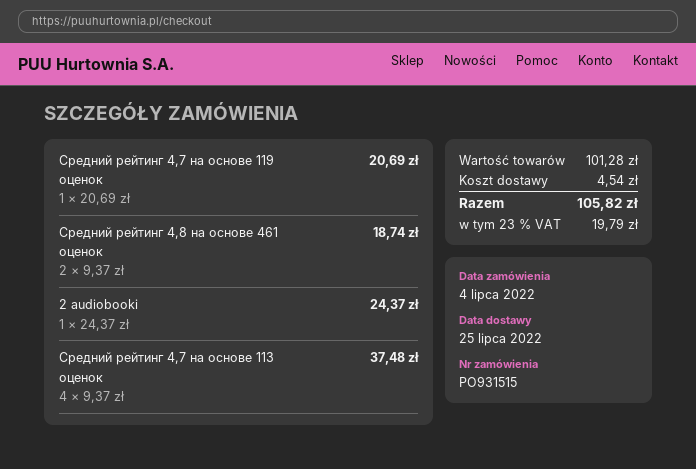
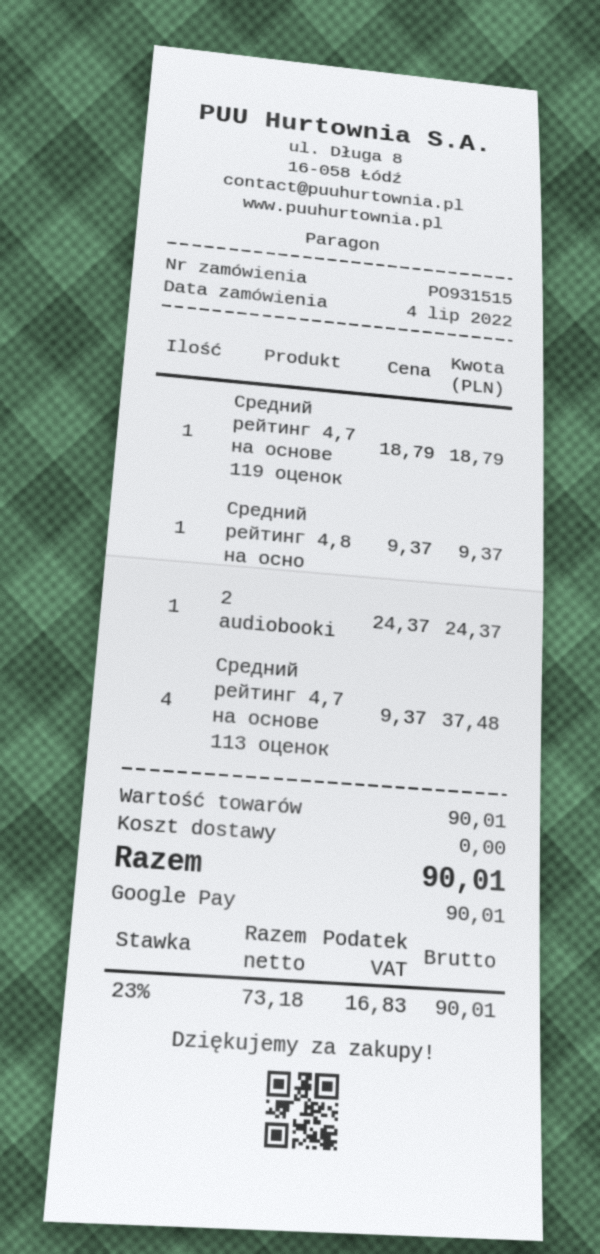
Средний рейтинг 4,7 на основе 119 оценок: 1 x 20.69 = 20.69 -> 1 x 18.79 = 18.79
Средний рейтинг 4,8 на основе 461 оценок: 2 x 9.37 = 18.74 -> 1 x 9.37 = 9.37
subtotal: 101.28 -> 90.01
shipping: 4.54 -> 0.00
tax: 23% = 19.79 -> 23% = 16.83
total: 105.82 -> 90.01

